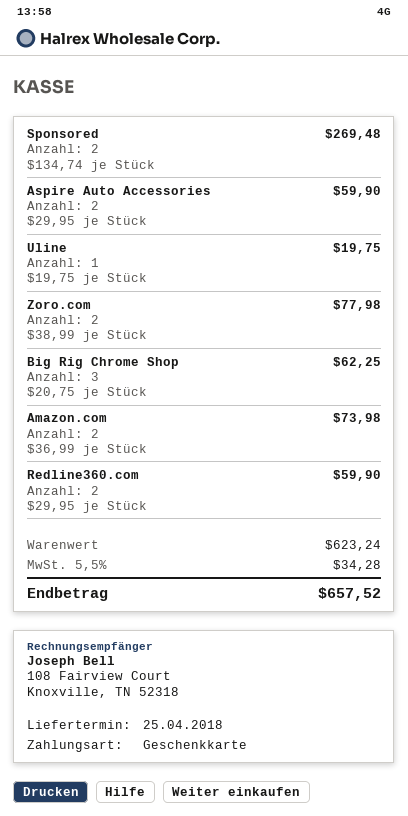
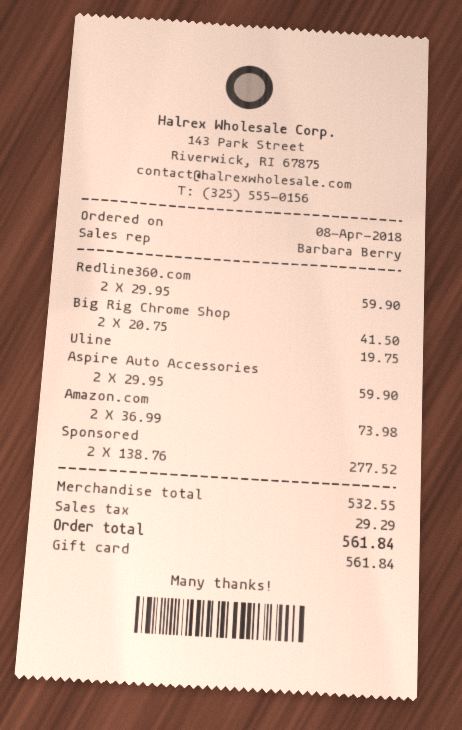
Sponsored: 2 x 134.74 = 269.48 -> 2 x 138.76 = 277.52
Zoro.com: 2 x 38.99 = 77.98 -> none
Big Rig Chrome Shop: 3 x 20.75 = 62.25 -> 2 x 20.75 = 41.50
subtotal: 623.24 -> 532.55
tax: 34.28 -> 29.29
total: 657.52 -> 561.84

